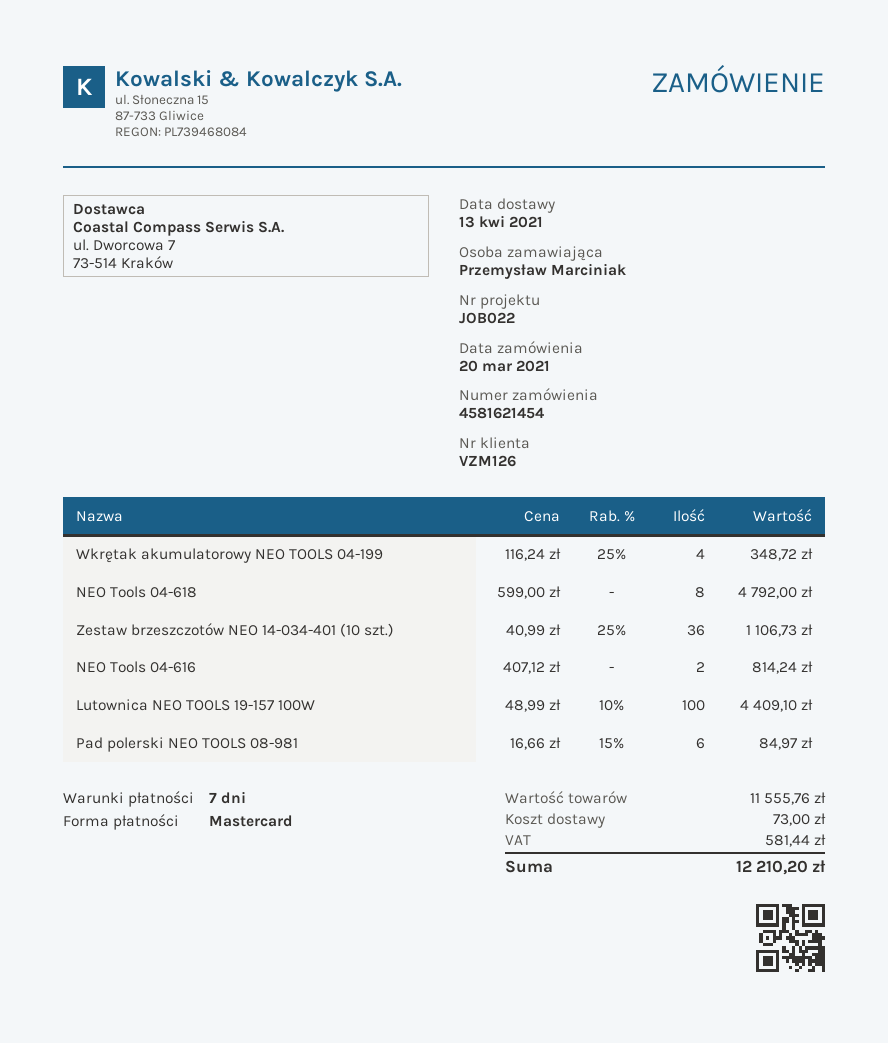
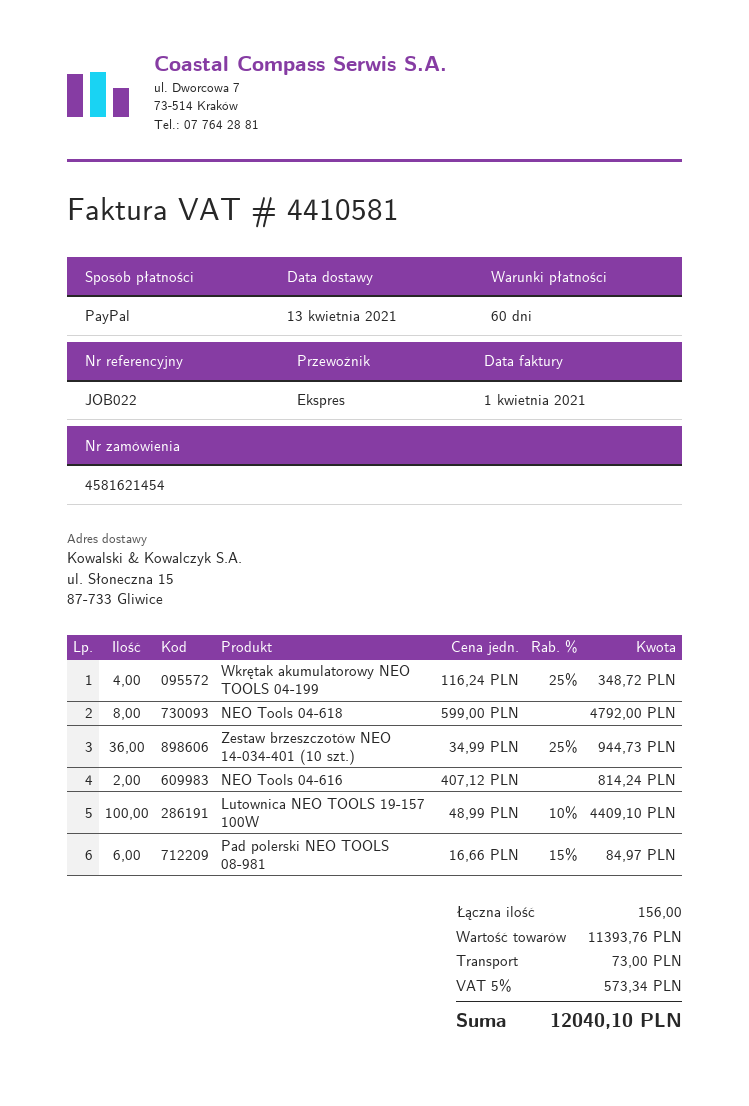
payment terms: 7 days -> 60 days
payment method: Mastercard -> PayPal
Zestaw brzeszczotów NEO 14-034-401 (10 szt.): 36 x 40.99 - 25% = 1106.73 -> 36 x 34.99 - 25% = 944.73
subtotal: 11555.76 -> 11393.76
tax: 581.44 -> 573.34
total: 12210.20 -> 12040.10

